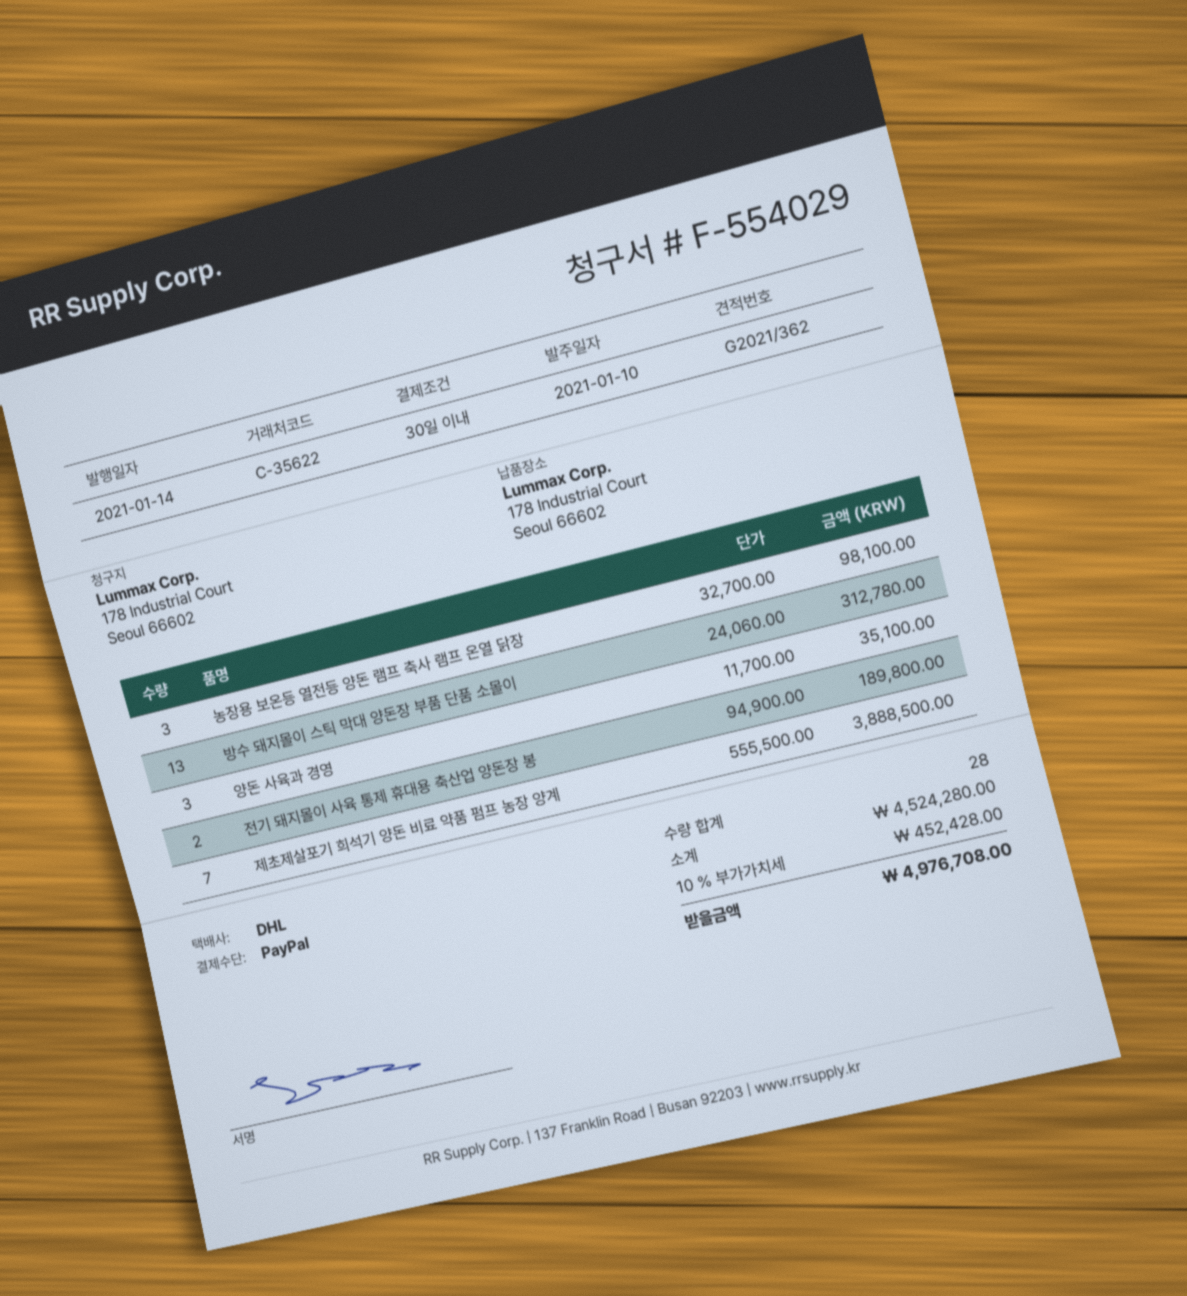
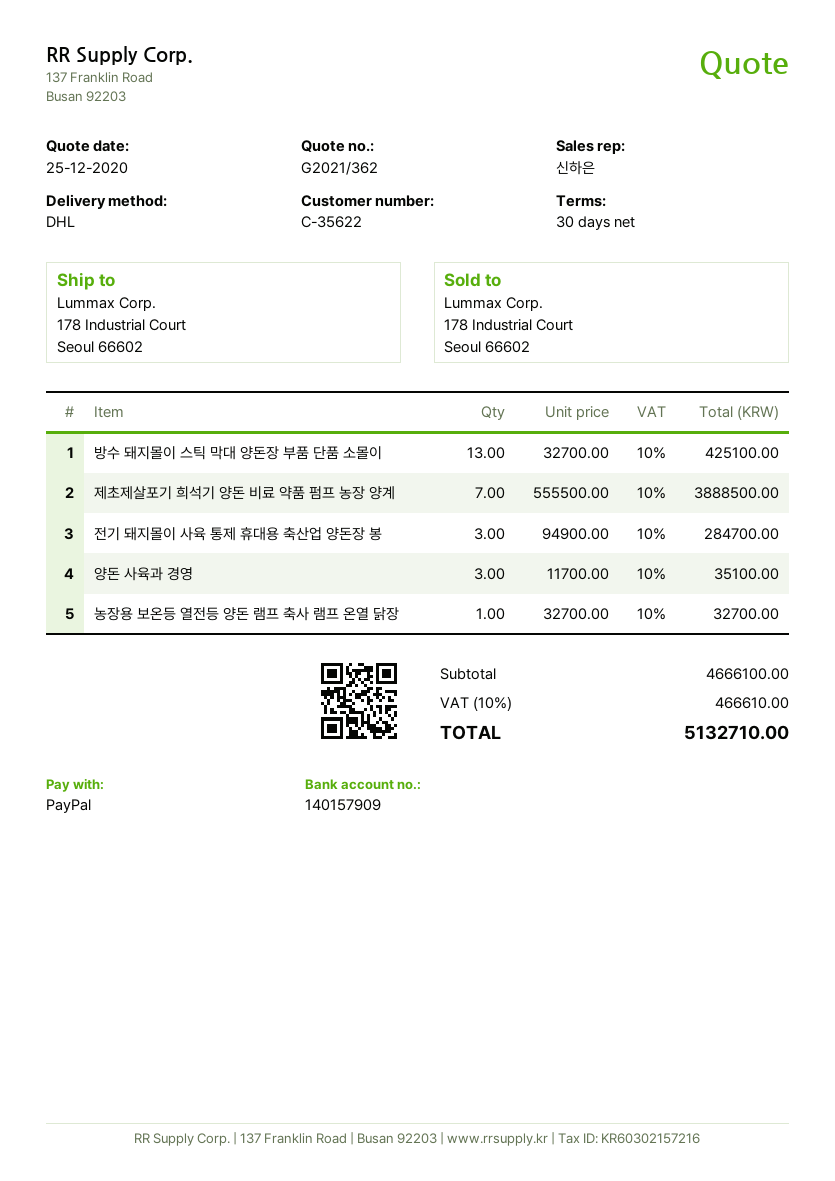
농장용 보온등 열전등 양돈 램프 축사 램프 온열 닭장: 3 x 32700.00 = 98100.00 -> 1 x 32700.00 = 32700.00
방수 돼지몰이 스틱 막대 양돈장 부품 단품 소몰이: 13 x 24060.00 = 312780.00 -> 13 x 32700.00 = 425100.00
전기 돼지몰이 사육 통제 휴대용 축산업 양돈장 봉: 2 x 94900.00 = 189800.00 -> 3 x 94900.00 = 284700.00
subtotal: 4524280.00 -> 4666100.00
tax: 10% = 452428.00 -> 10% = 466610.00
total: 4976708.00 -> 5132710.00

